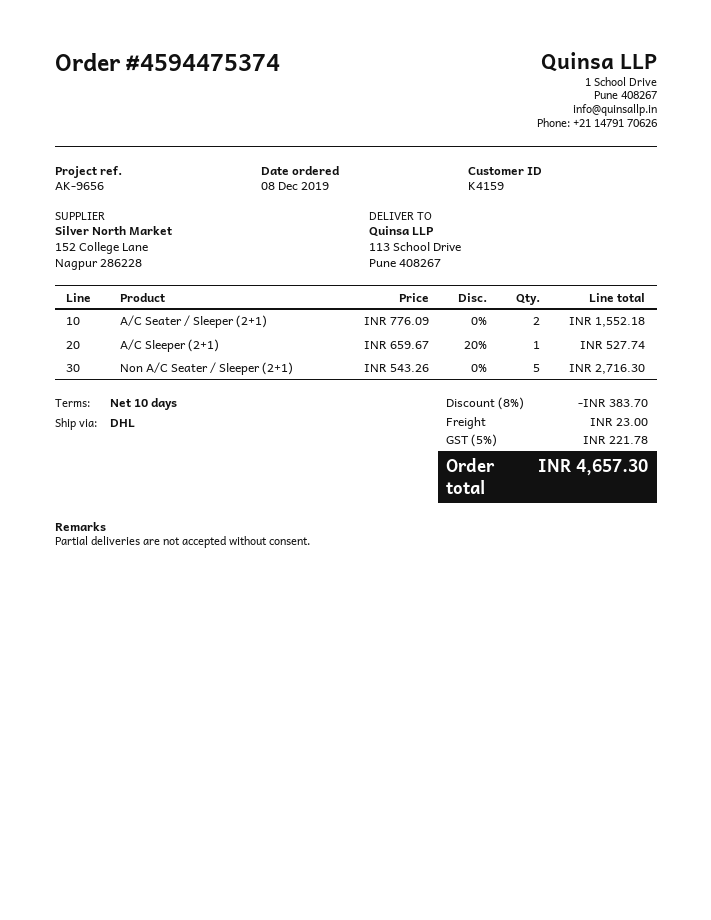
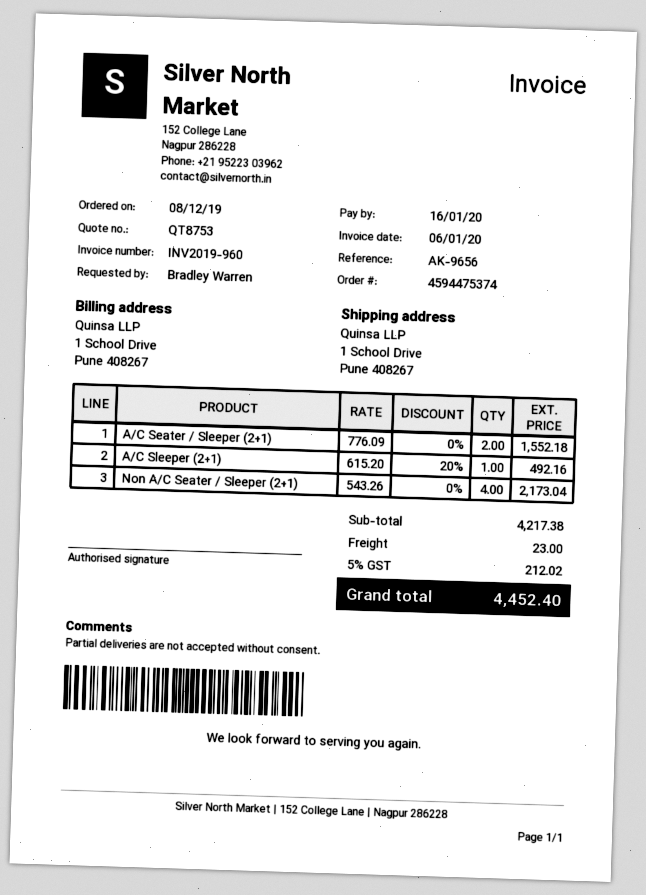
ship to: 113 School Drive, Pune 408267 -> 1 School Drive, Pune 408267
A/C Sleeper (2+1): 1 x 659.67 - 20% = 527.74 -> 1 x 615.20 - 20% = 492.16
Non A/C Seater / Sleeper (2+1): 5 x 543.26 = 2716.30 -> 4 x 543.26 = 2173.04
discount: 8% = 383.70 -> none
tax: 5% = 221.78 -> 5% = 212.02
total: 4657.30 -> 4452.40

